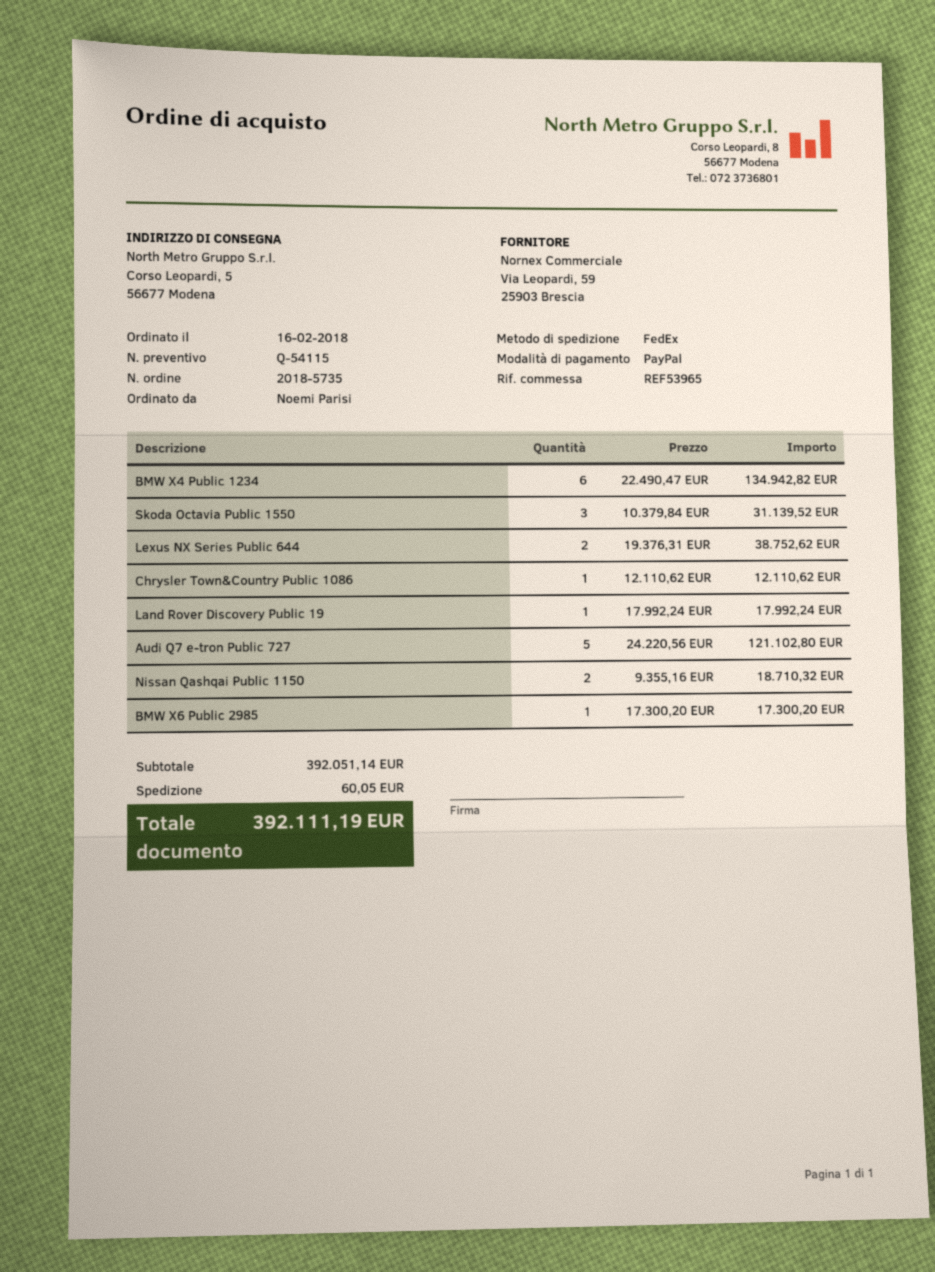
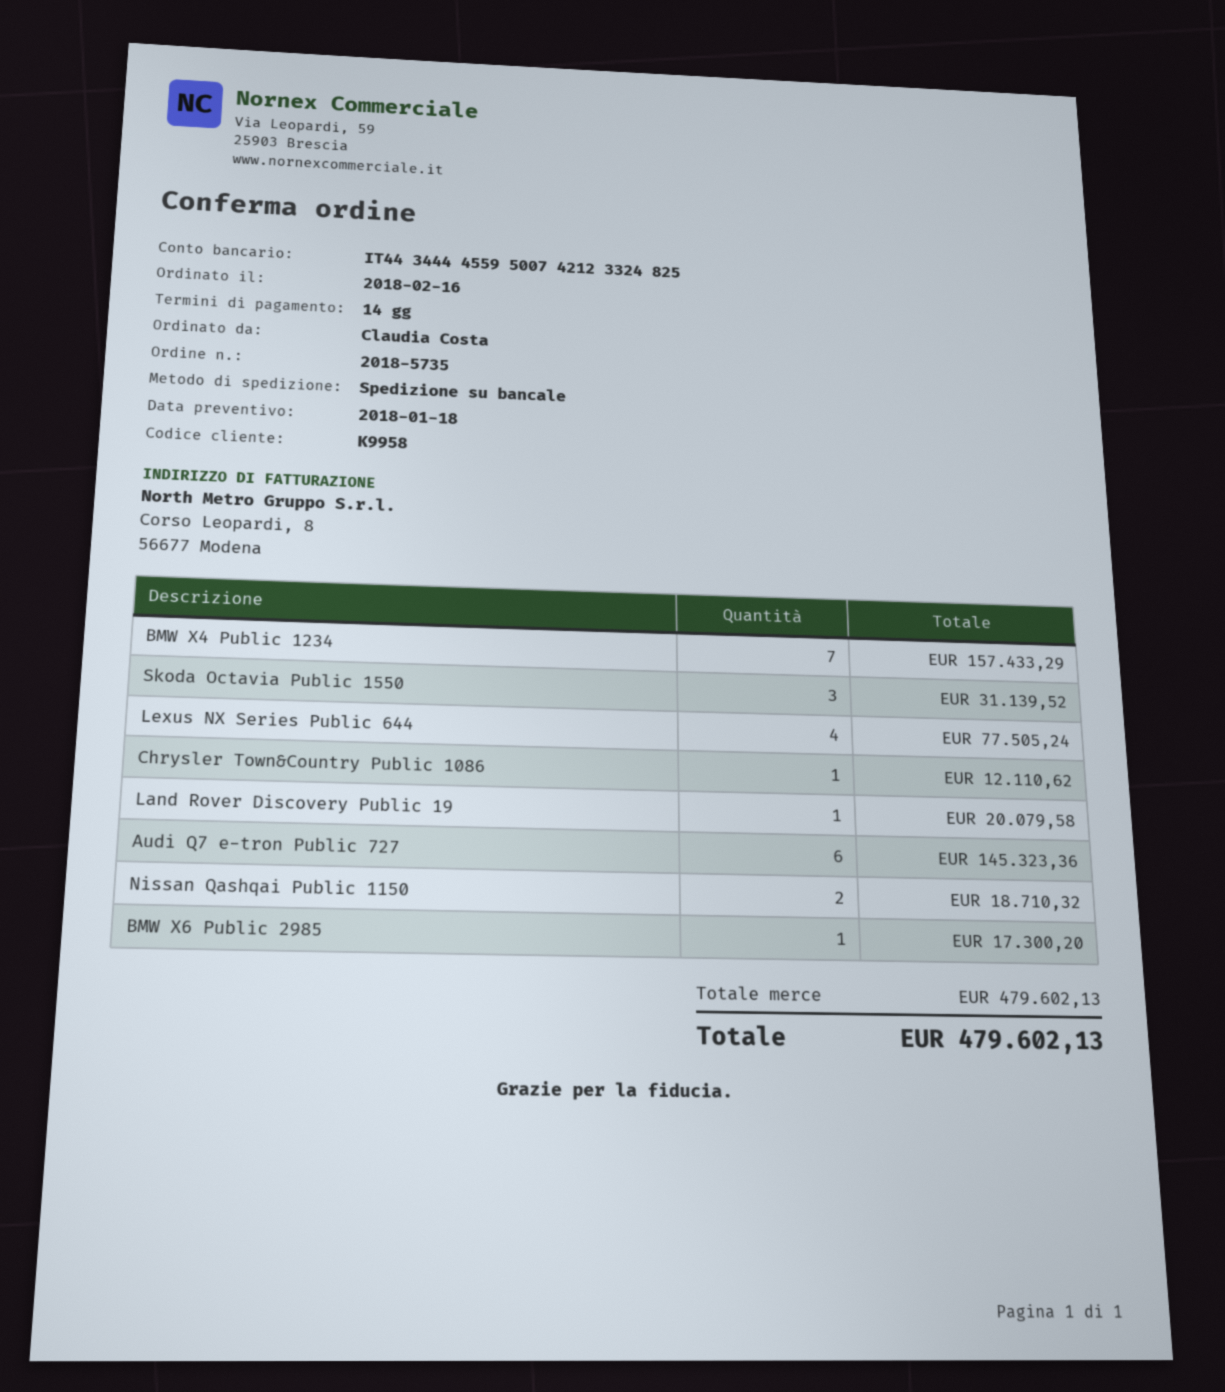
ordered by: Noemi Parisi -> Claudia Costa
shipping method: FedEx -> pallet freight
BMW X4 Public 1234: 6 for 134942.82 -> 7 for 157433.29
Lexus NX Series Public 644: 2 for 38752.62 -> 4 for 77505.24
Land Rover Discovery Public 19: 1 for 17992.24 -> 1 for 20079.58
Audi Q7 e-tron Public 727: 5 for 121102.80 -> 6 for 145323.36
subtotal: 392051.14 -> 479602.13
shipping: 60.05 -> none
total: 392111.19 -> 479602.13

